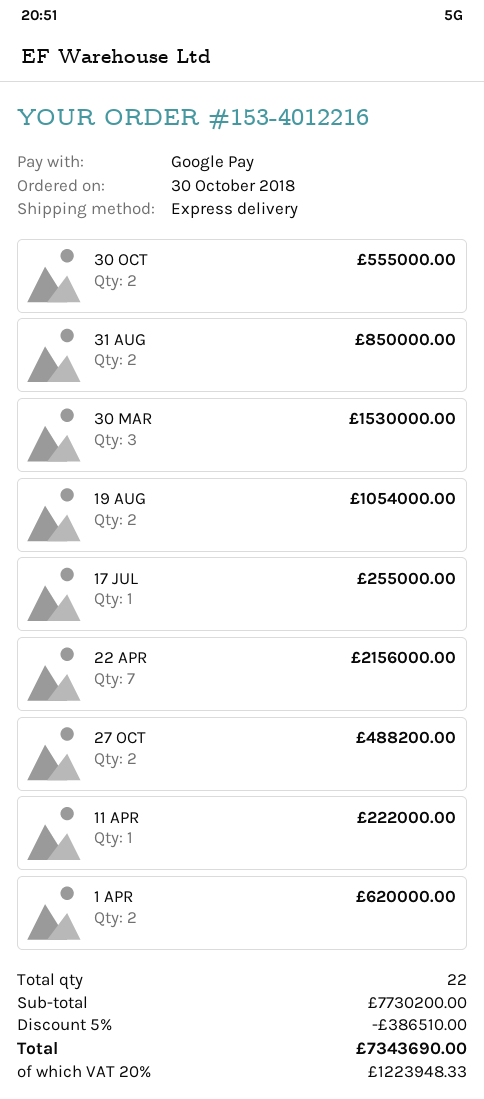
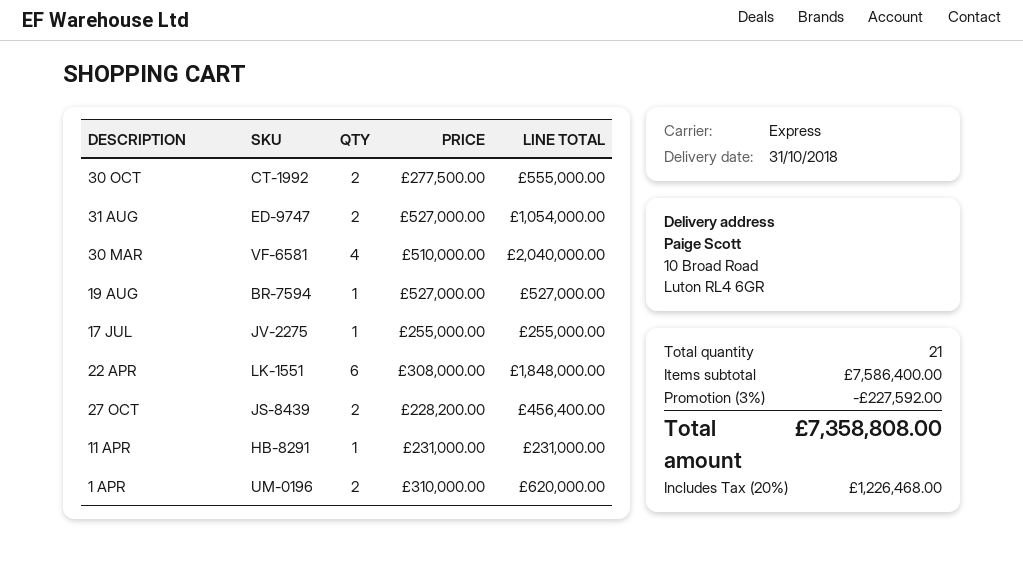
31 AUG: 2 for 850000.00 -> 2 for 1054000.00
30 MAR: 3 for 1530000.00 -> 4 for 2040000.00
19 AUG: 2 for 1054000.00 -> 1 for 527000.00
22 APR: 7 for 2156000.00 -> 6 for 1848000.00
27 OCT: 2 for 488200.00 -> 2 for 456400.00
11 APR: 1 for 222000.00 -> 1 for 231000.00
total quantity: 22 -> 21
subtotal: 7730200.00 -> 7586400.00
discount: 5% = 386510.00 -> 3% = 227592.00
tax: 20% = 1223948.33 -> 20% = 1226468.00
total: 7343690.00 -> 7358808.00

